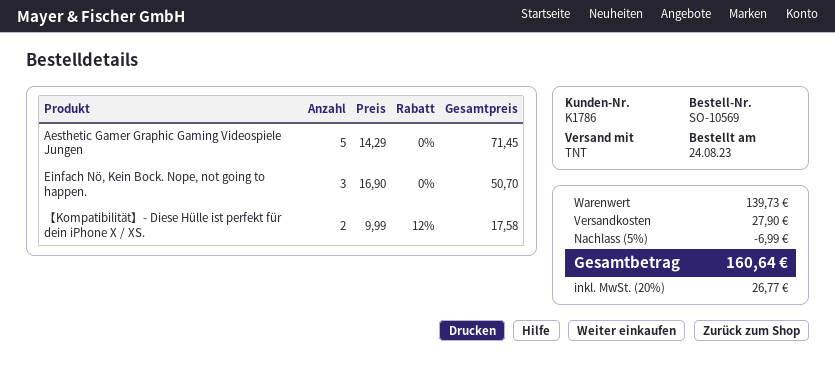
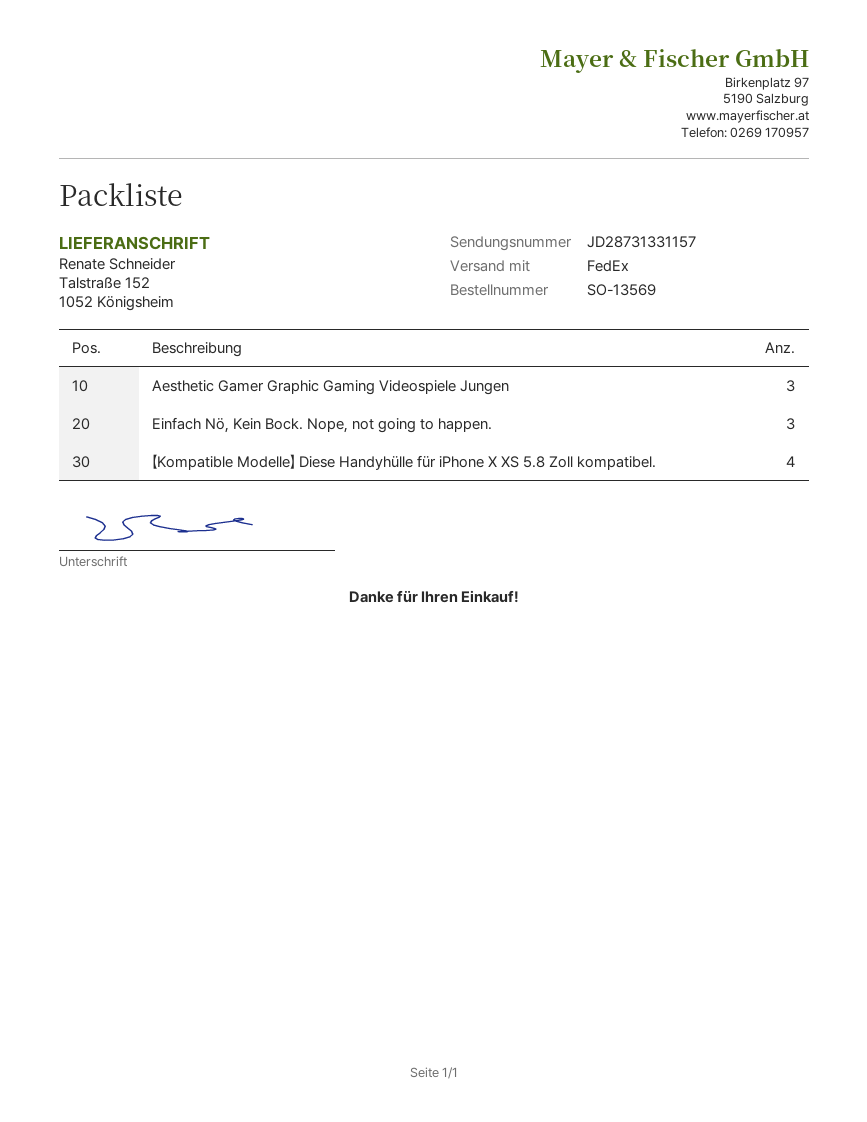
order number: SO-10569 -> SO-13569
shipping method: TNT -> FedEx
Aesthetic Gamer Graphic Gaming Videospiele Jungen: 5 -> 3
【Kompatibilität】- Diese Hülle ist perfekt für dein iPhone X / XS.: 2 -> none
【Kompatible Modelle】 Diese Handyhülle für iPhone X XS 5.8 Zoll kompatibel.: none -> 4

